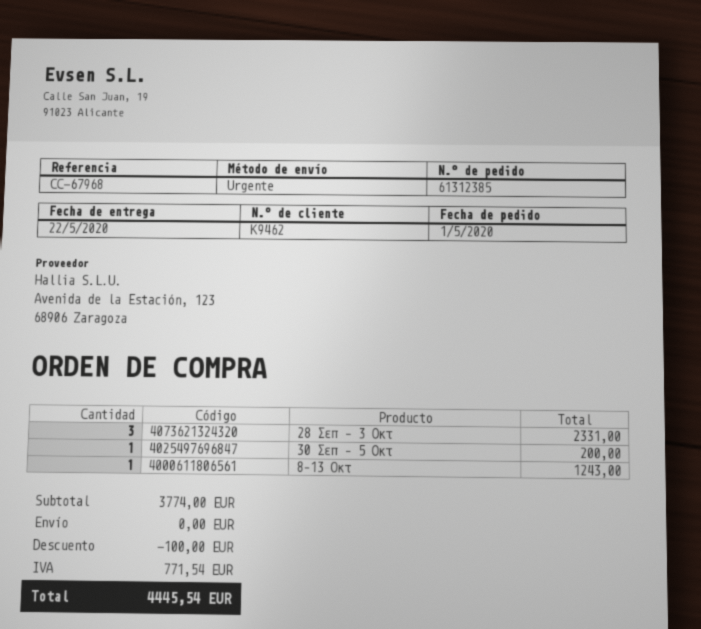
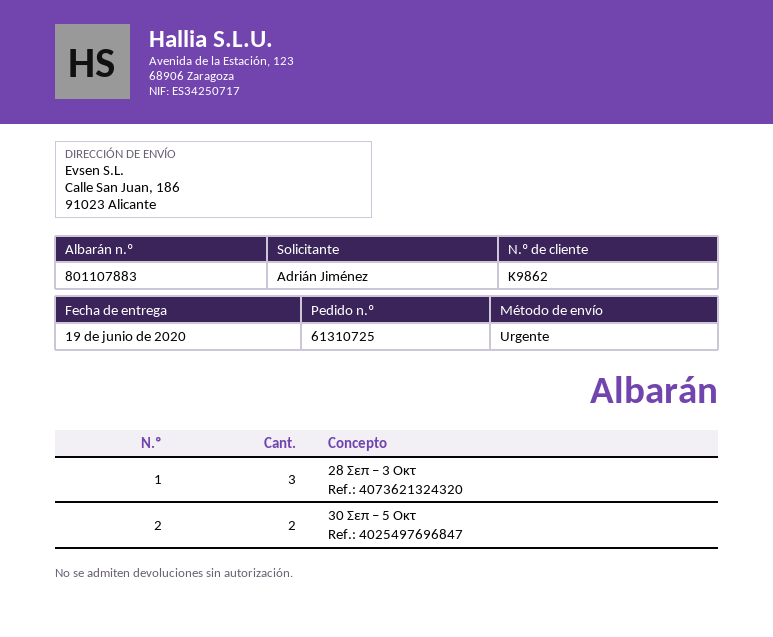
order number: 61312385 -> 61310725
delivery date: 2020-05-22 -> 2020-06-19
customer number: K9462 -> K9862
30 Σεπ – 5 Οκτ: 1 -> 2
8–13 Οκτ: 1 -> none

